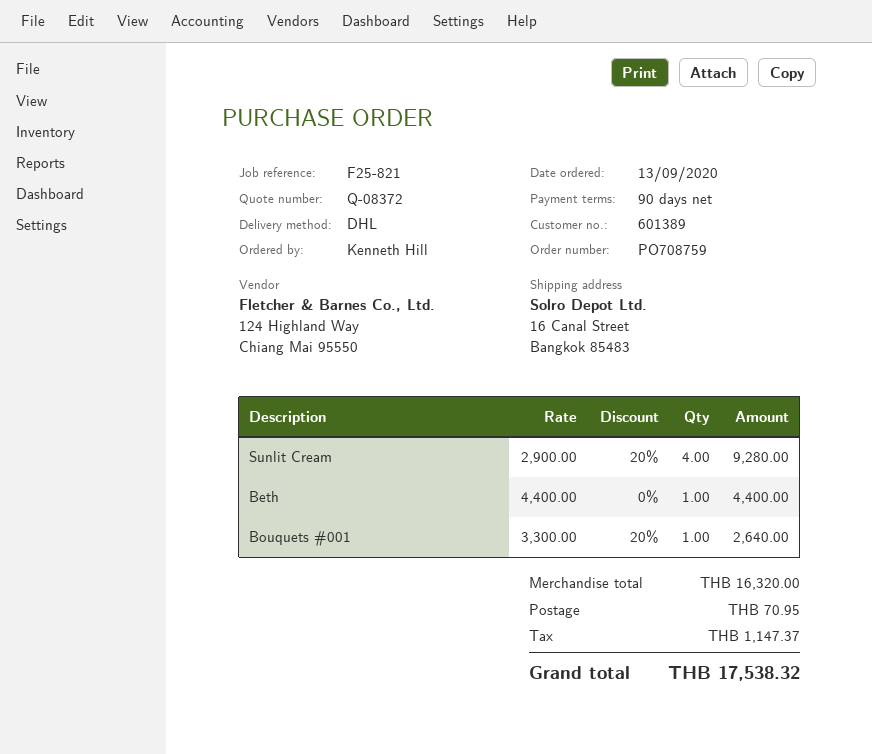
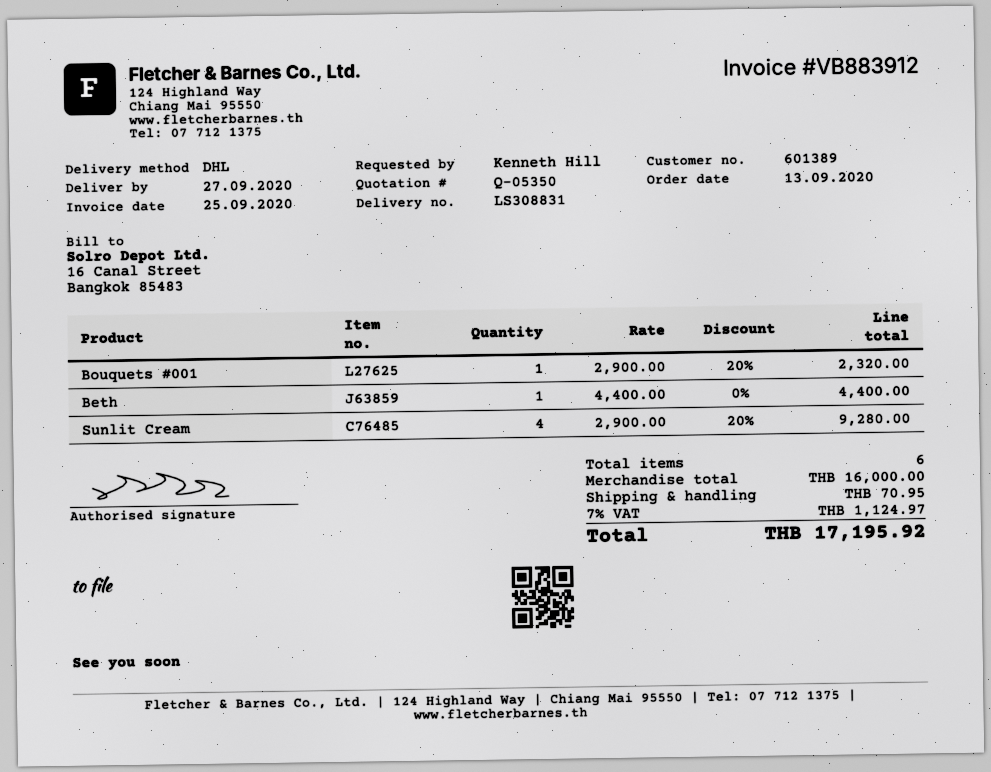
quote number: Q-08372 -> Q-05350
Bouquets #001: 1 x 3300.00 - 20% = 2640.00 -> 1 x 2900.00 - 20% = 2320.00
subtotal: 16320.00 -> 16000.00
tax: 1147.37 -> 1124.97
total: 17538.32 -> 17195.92

